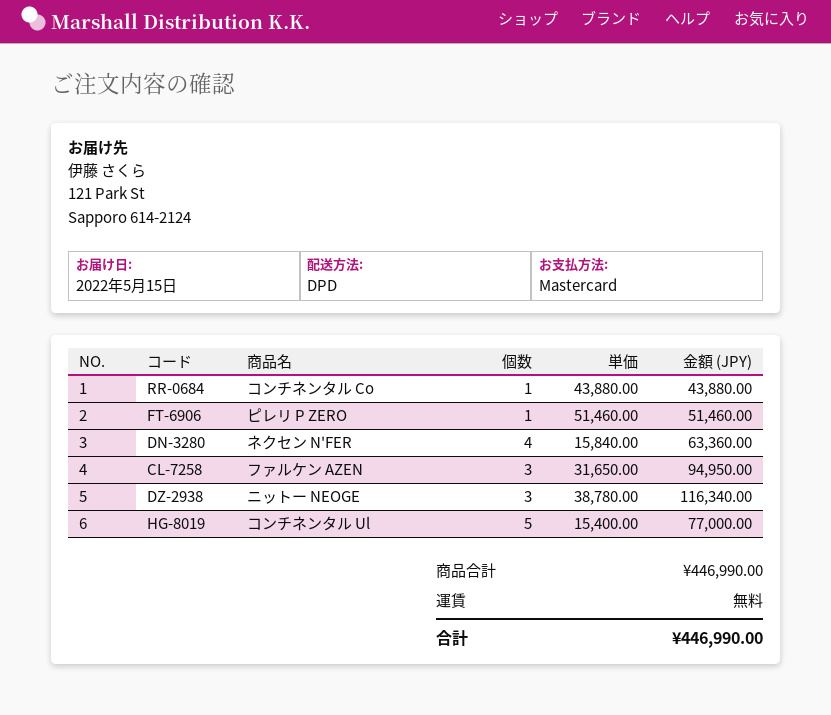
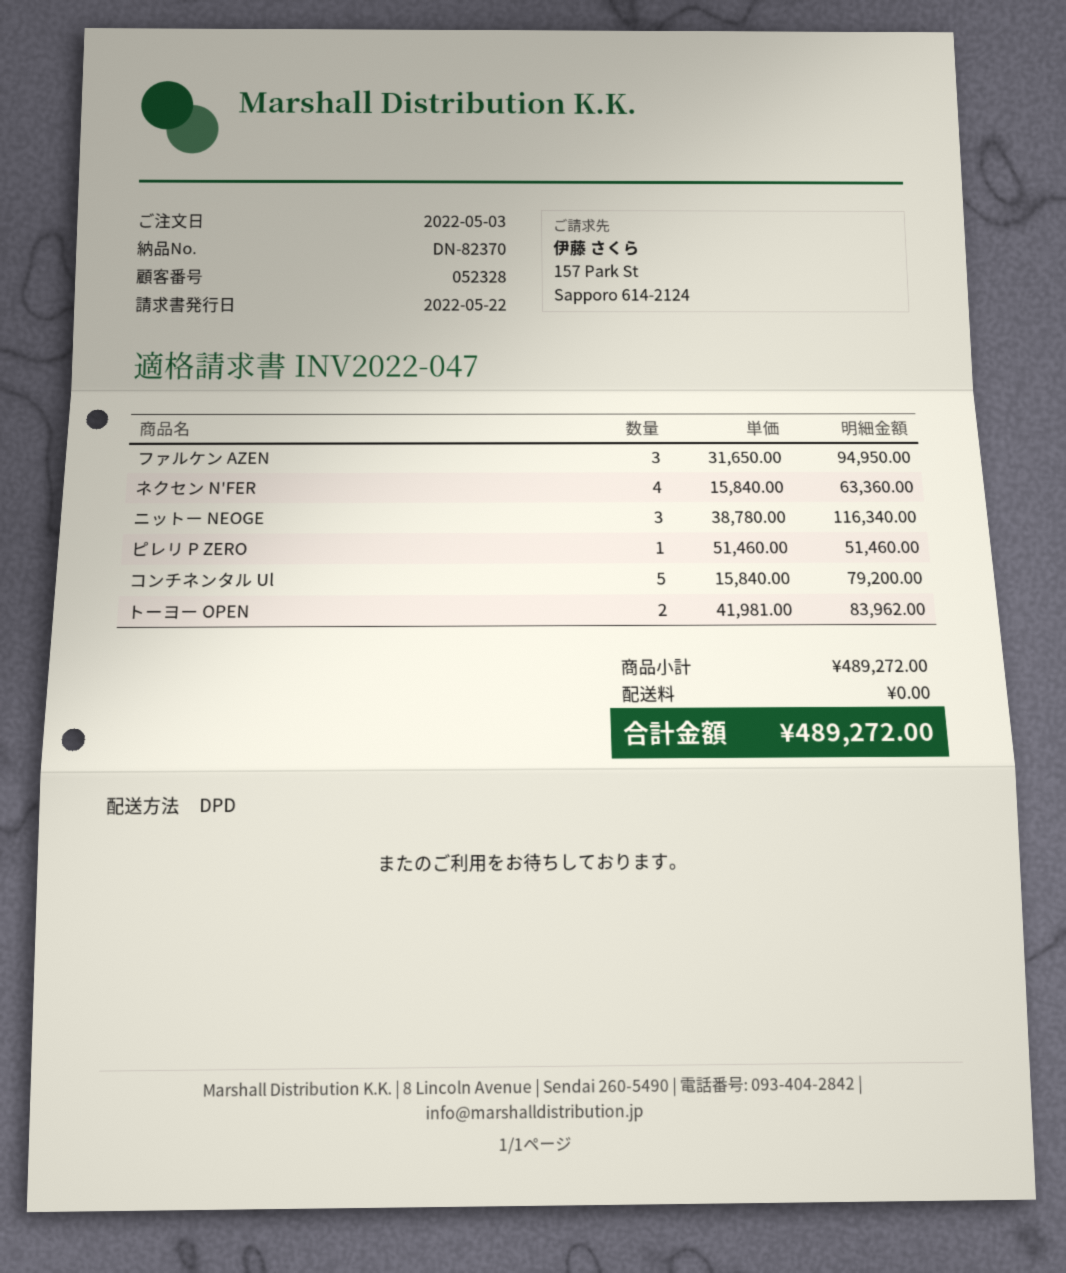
コンチネンタル Co: 1 x 43880.00 = 43880.00 -> none
コンチネンタル Ul: 5 x 15400.00 = 77000.00 -> 5 x 15840.00 = 79200.00
トーヨー OPEN: none -> 2 x 41981.00 = 83962.00
subtotal: 446990.00 -> 489272.00
total: 446990.00 -> 489272.00

